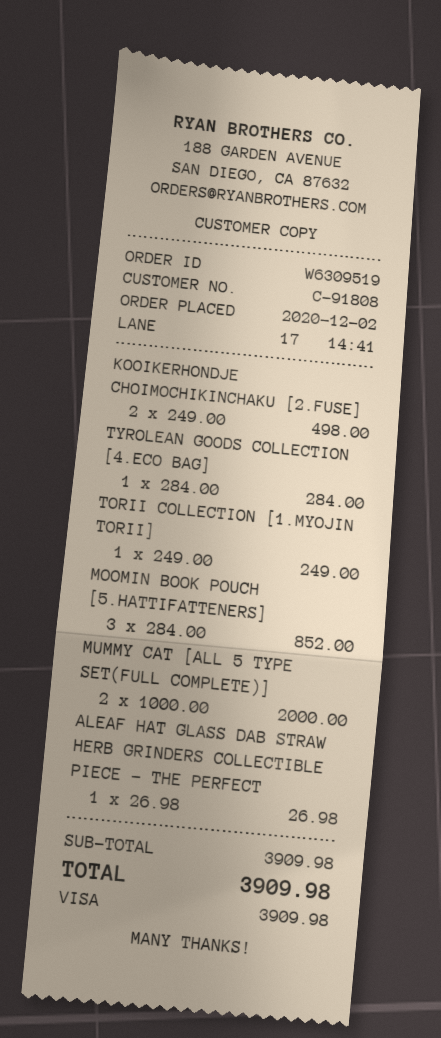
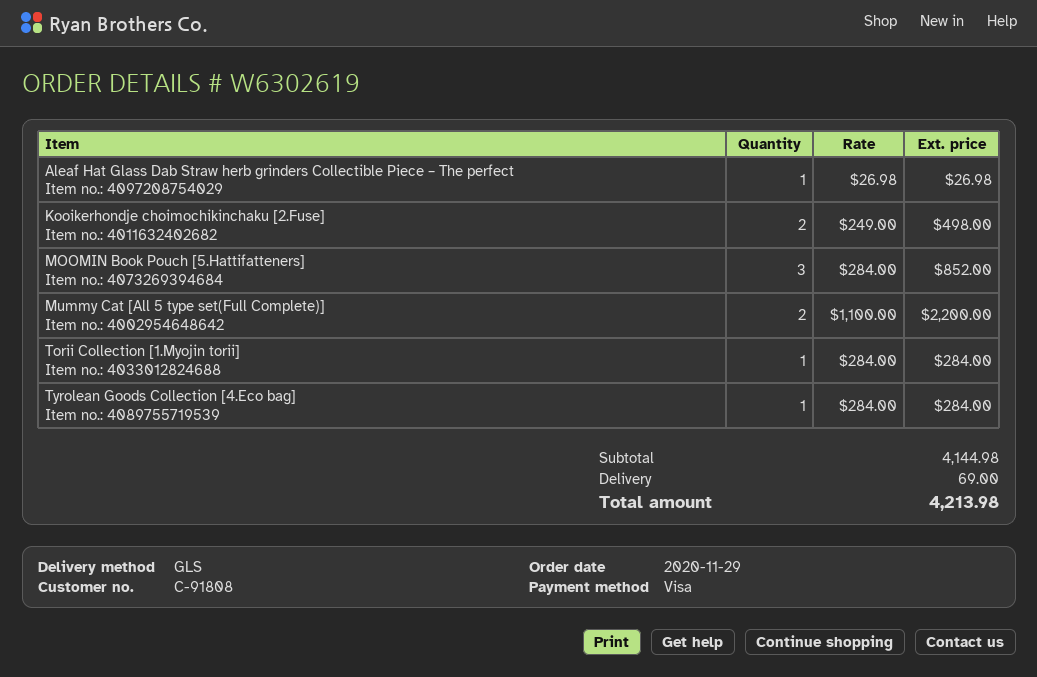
order number: W6309519 -> W6302619
order date: 2020-12-02 -> 2020-11-29
TORII COLLECTION [1.MYOJIN TORII]: 1 x 249.00 = 249.00 -> 1 x 284.00 = 284.00
MUMMY CAT [ALL 5 TYPE SET(FULL COMPLETE)]: 2 x 1000.00 = 2000.00 -> 2 x 1100.00 = 2200.00
subtotal: 3909.98 -> 4144.98
shipping: none -> 69.00
total: 3909.98 -> 4213.98

